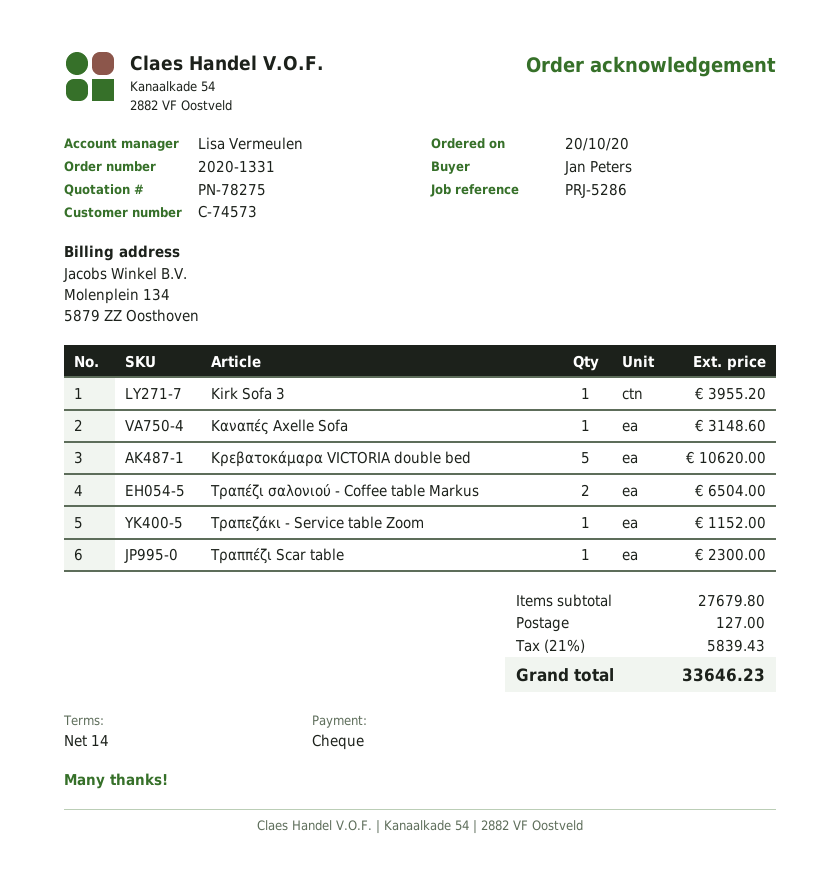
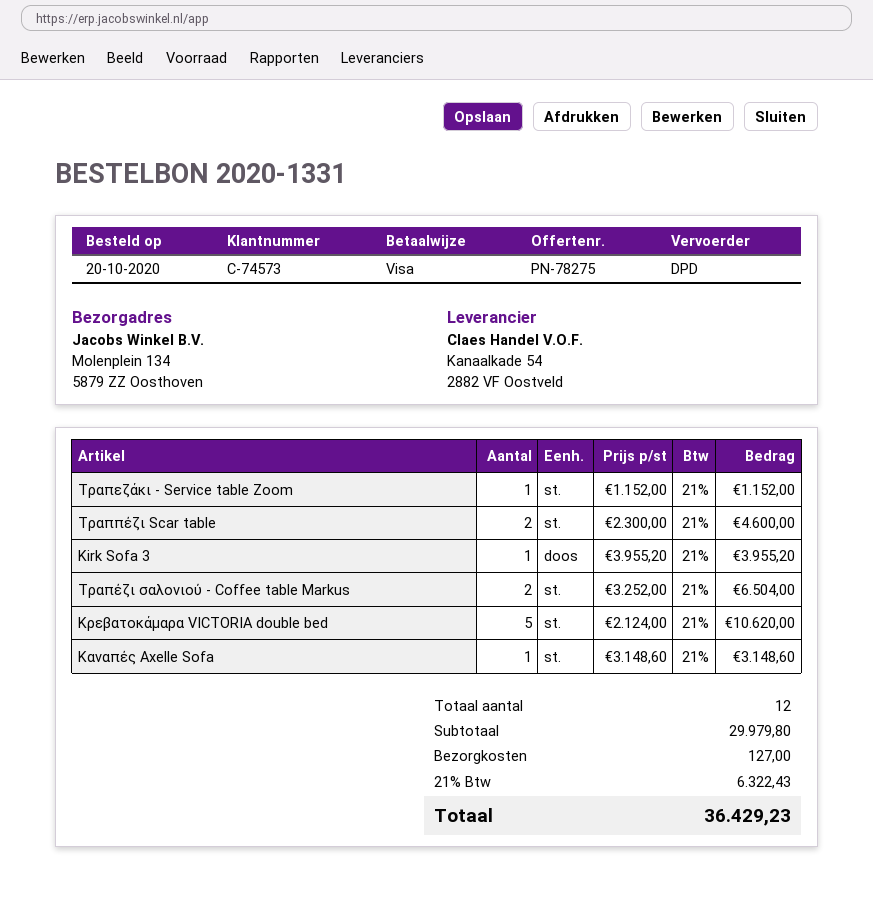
payment method: cheque -> Visa
Τραππέζι Scar table: 1 for 2300.00 -> 2 for 4600.00
subtotal: 27679.80 -> 29979.80
tax: 21% = 5839.43 -> 21% = 6322.43
total: 33646.23 -> 36429.23

